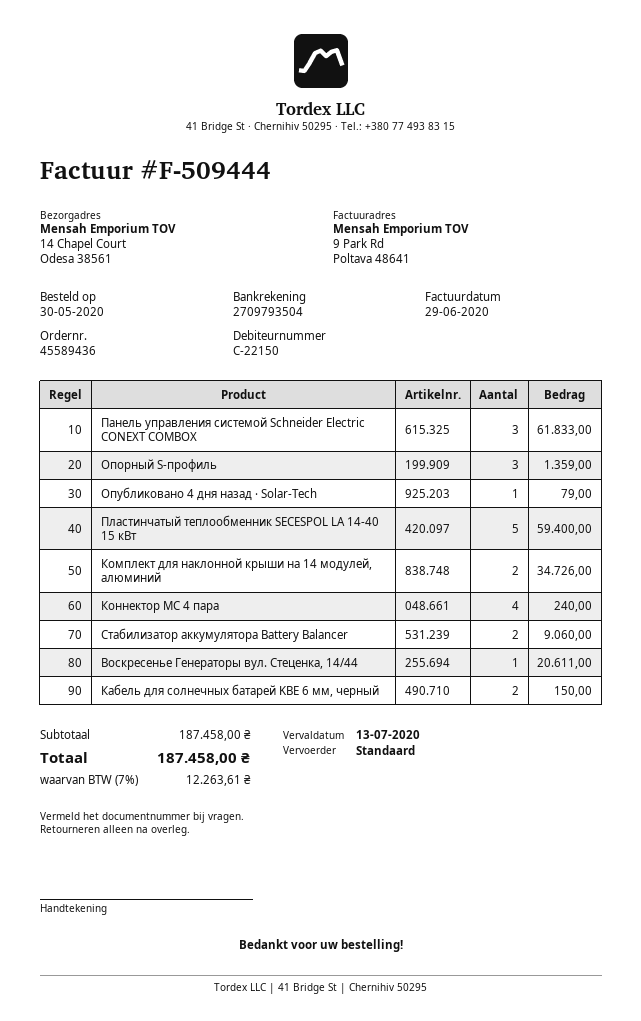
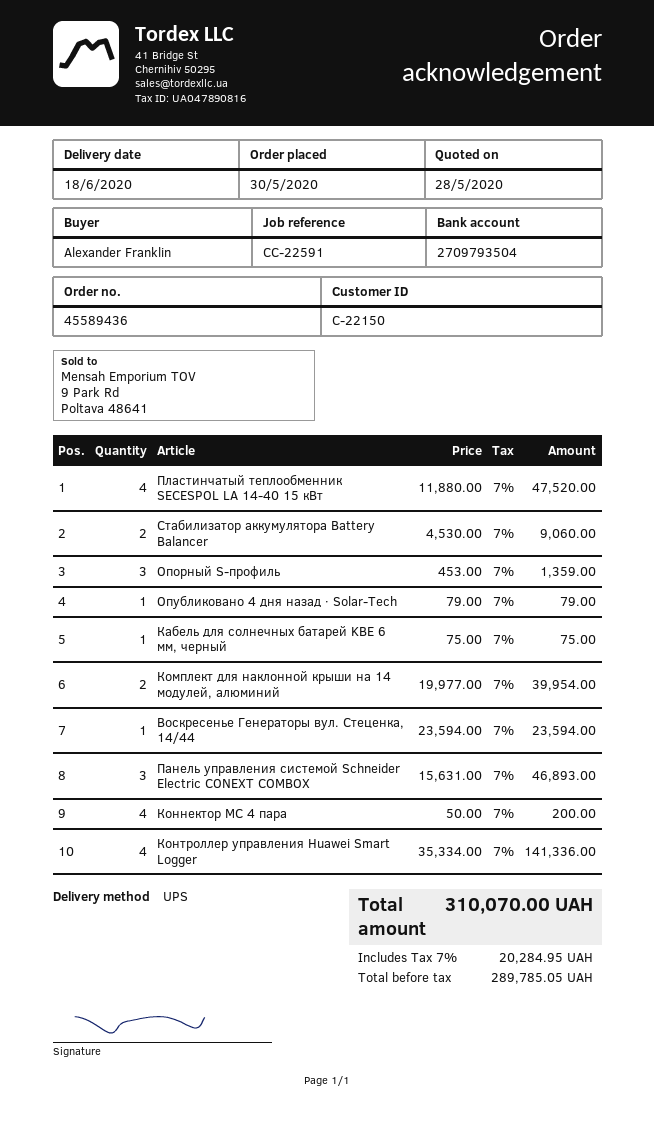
shipping method: standard -> UPS
Панель управления системой Schneider Electric CONEXT COMBOX: 3 for 61833.00 -> 3 for 46893.00
Пластинчатый теплообменник SECESPOL LA 14-40 15 кВт: 5 for 59400.00 -> 4 for 47520.00
Комплект для наклонной крыши на 14 модулей, алюминий: 2 for 34726.00 -> 2 for 39954.00
Коннектор МС 4 пара: 4 for 240.00 -> 4 for 200.00
Воскресенье Генераторы вул. Стеценка, 14/44: 1 for 20611.00 -> 1 for 23594.00
Кабель для солнечных батарей KBE 6 мм, черный: 2 for 150.00 -> 1 for 75.00
Контроллер управления Huawei Smart Logger: none -> 4 for 141336.00
tax: 7% = 12263.61 -> 7% = 20284.95
total: 187458.00 -> 310070.00

